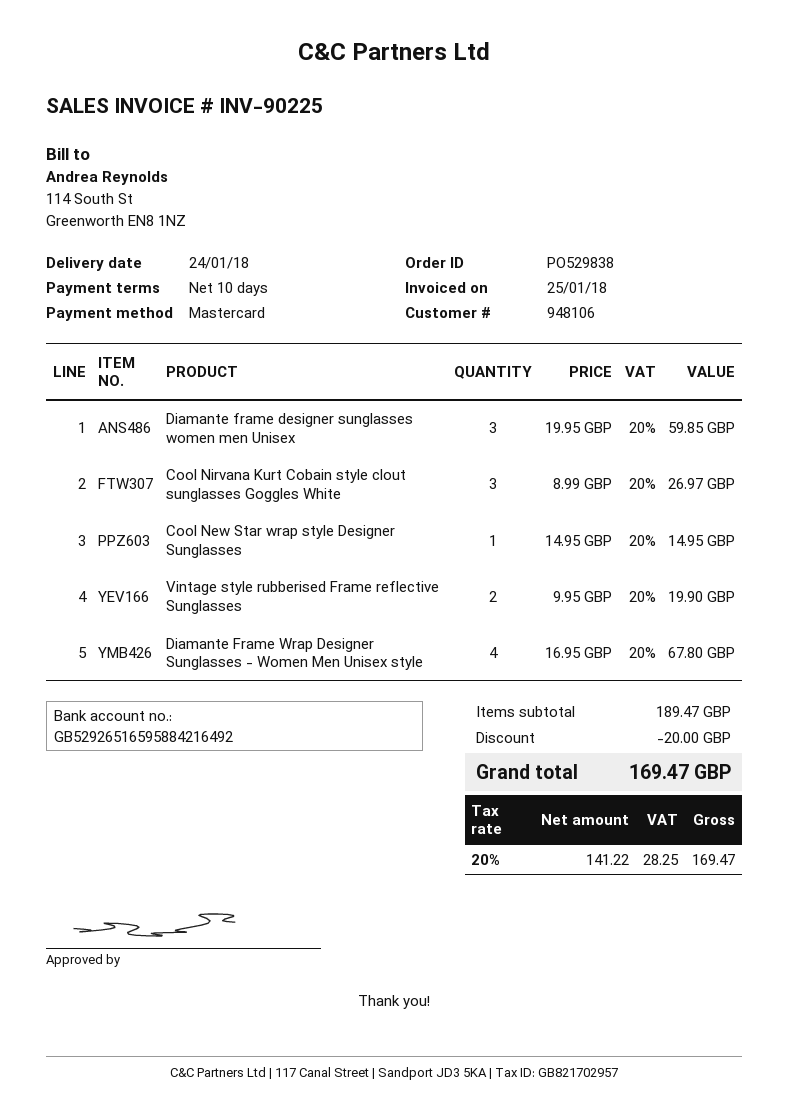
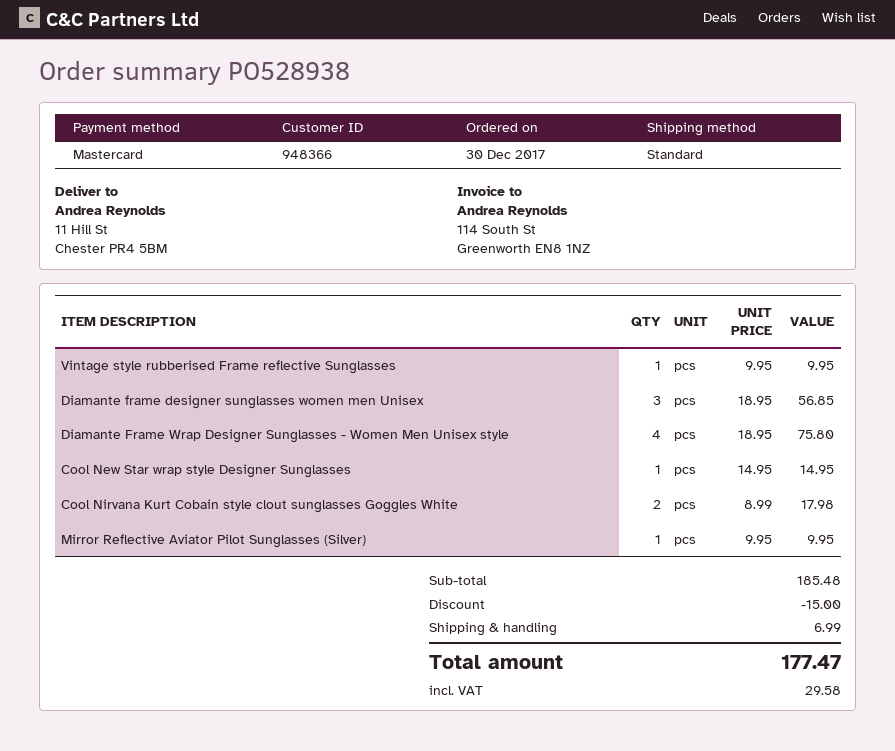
order number: PO529838 -> PO528938
customer number: 948106 -> 948366
Diamante frame designer sunglasses women men Unisex: 3 x 19.95 = 59.85 -> 3 x 18.95 = 56.85
Cool Nirvana Kurt Cobain style clout sunglasses Goggles White: 3 x 8.99 = 26.97 -> 2 x 8.99 = 17.98
Vintage style rubberised Frame reflective Sunglasses: 2 x 9.95 = 19.90 -> 1 x 9.95 = 9.95
Diamante Frame Wrap Designer Sunglasses - Women Men Unisex style: 4 x 16.95 = 67.80 -> 4 x 18.95 = 75.80
Mirror Reflective Aviator Pilot Sunglasses (Silver): none -> 1 x 9.95 = 9.95
subtotal: 189.47 -> 185.48
discount: 20.00 -> 15.00
shipping: none -> 6.99
tax: 28.25 -> 29.58
total: 169.47 -> 177.47

